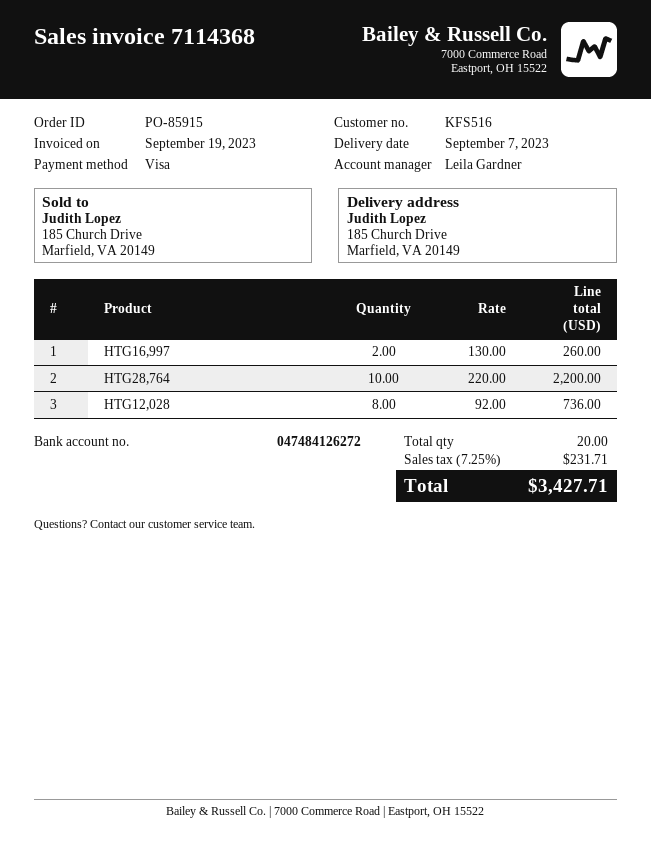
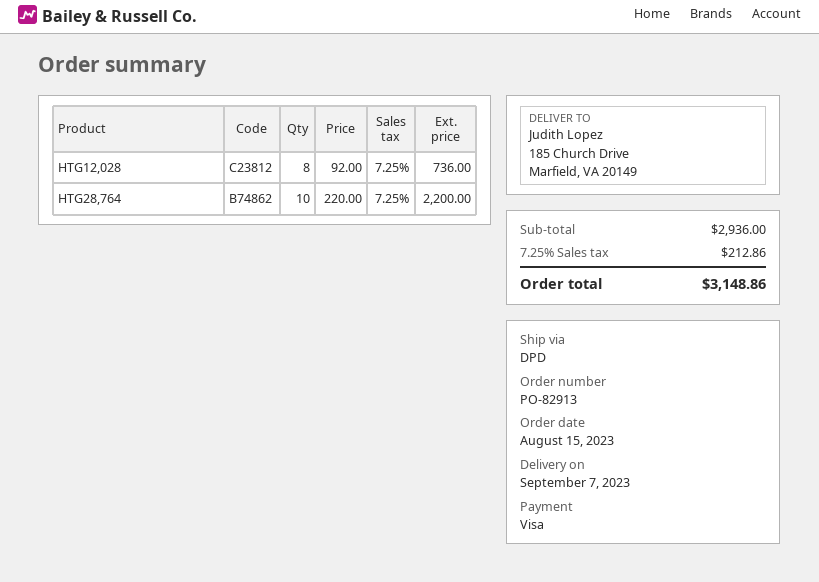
order number: PO-85915 -> PO-82913
HTG16,997: 2 x 130.00 = 260.00 -> none
tax: 7.25% = 231.71 -> 7.25% = 212.86
total: 3427.71 -> 3148.86

